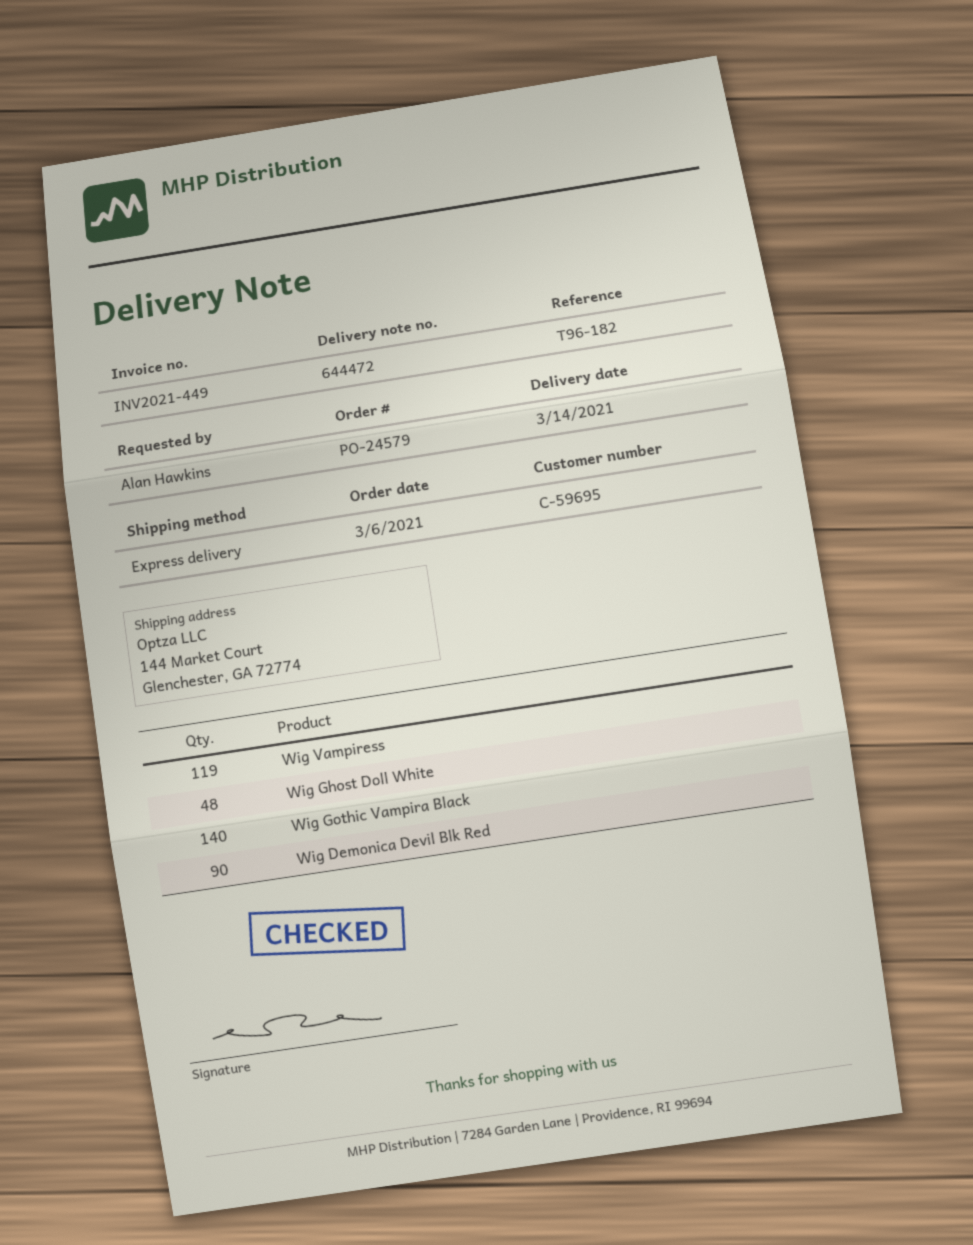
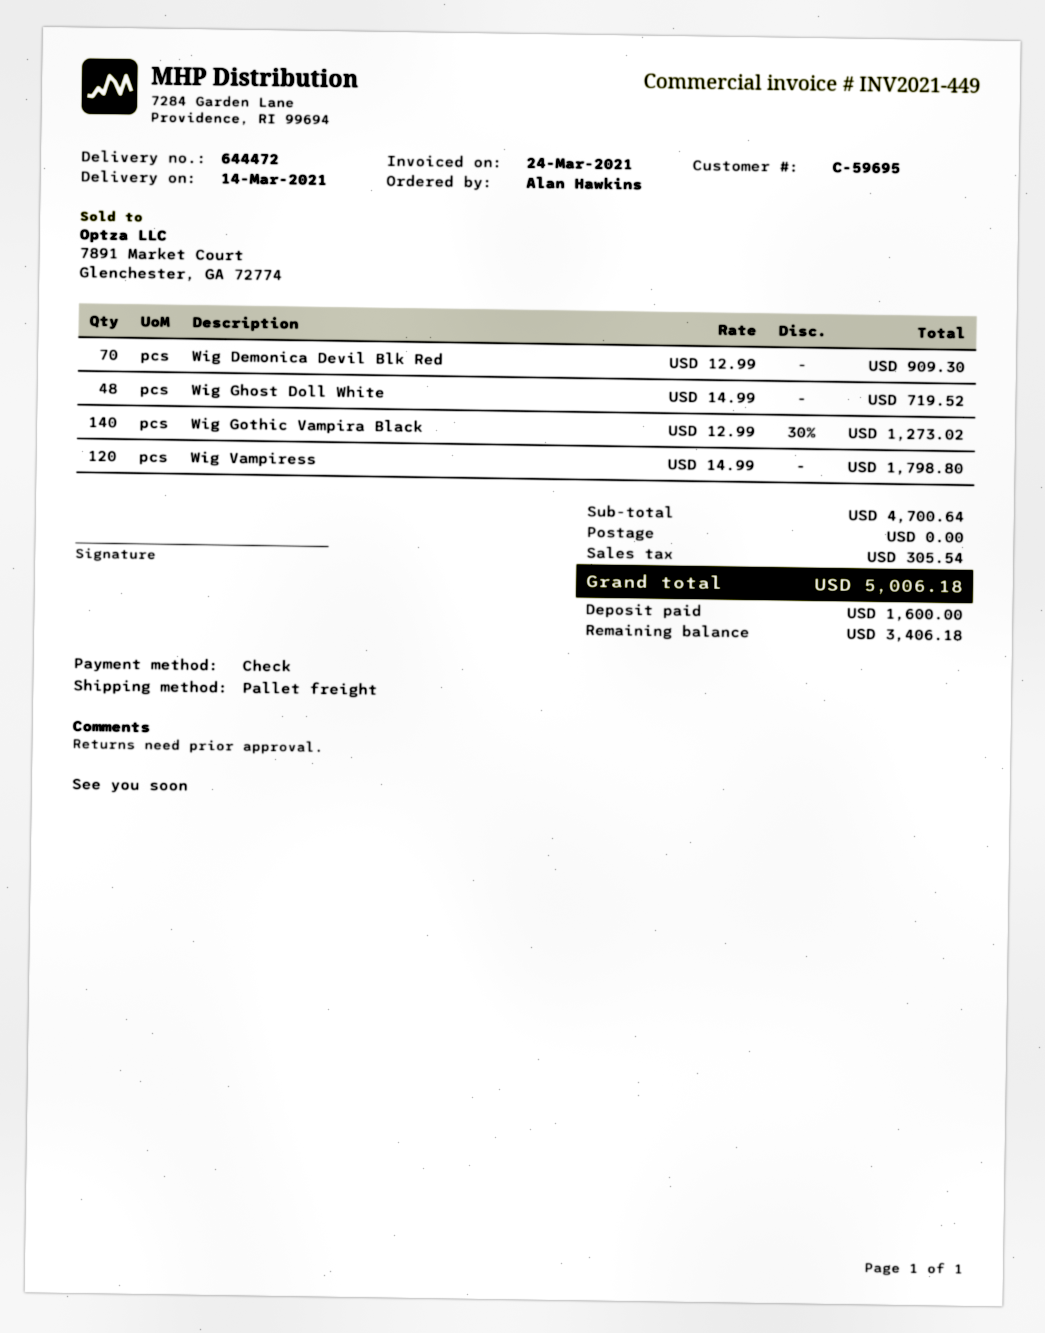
shipping method: express -> pallet freight
Wig Vampiress: 119 -> 120
Wig Demonica Devil Blk Red: 90 -> 70

